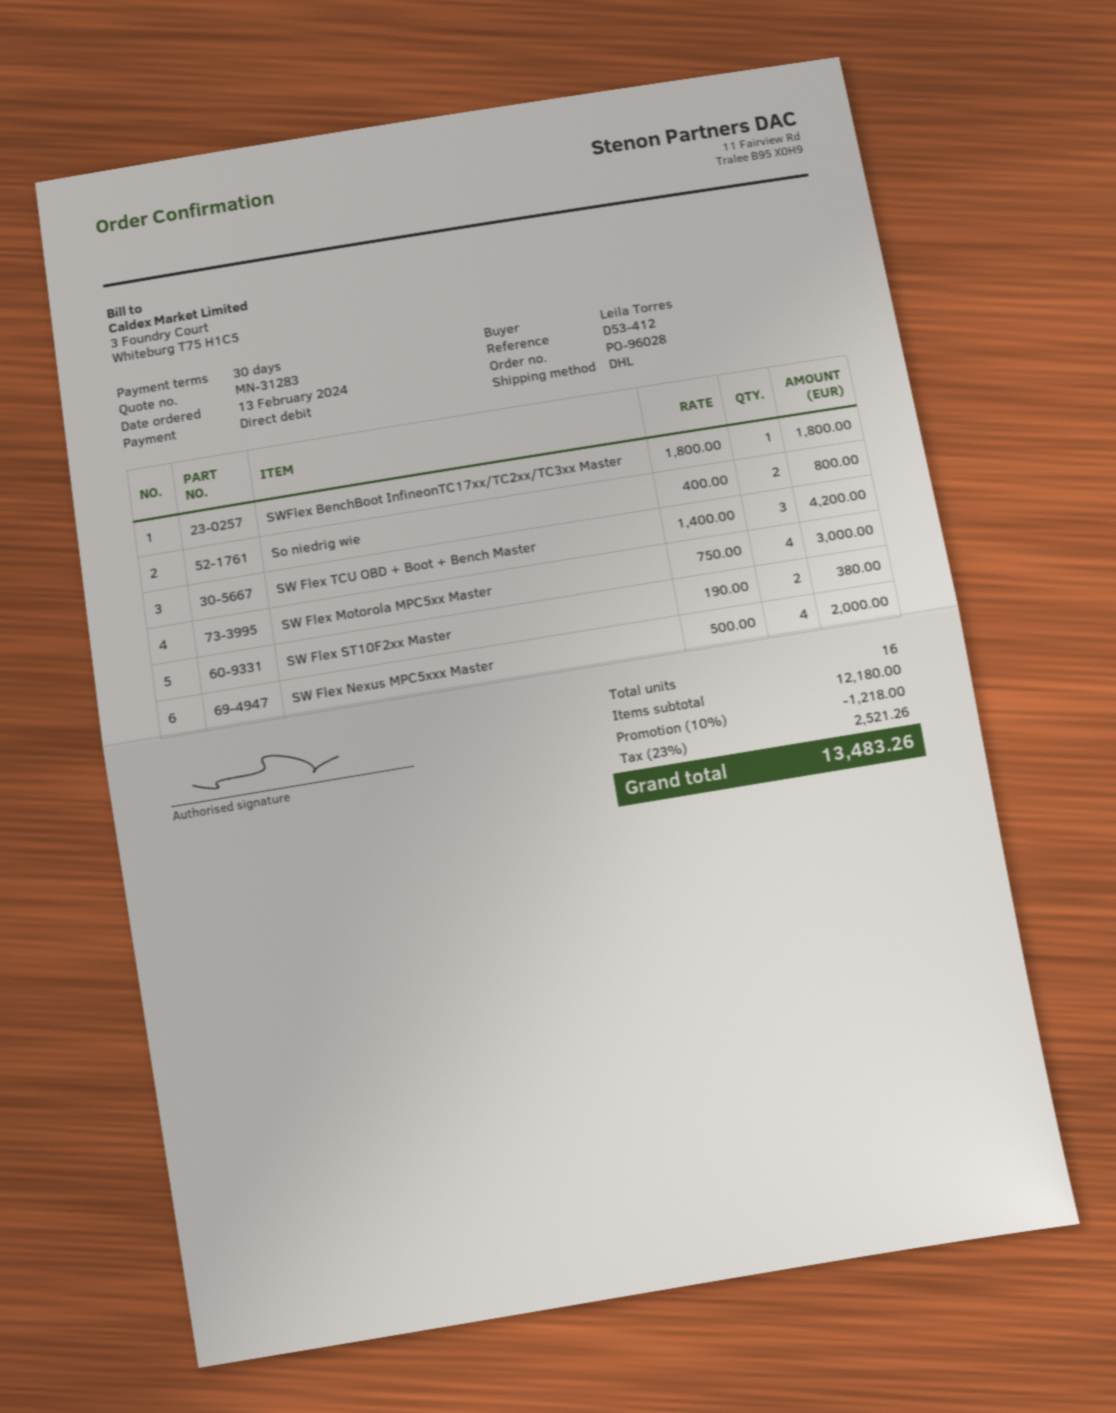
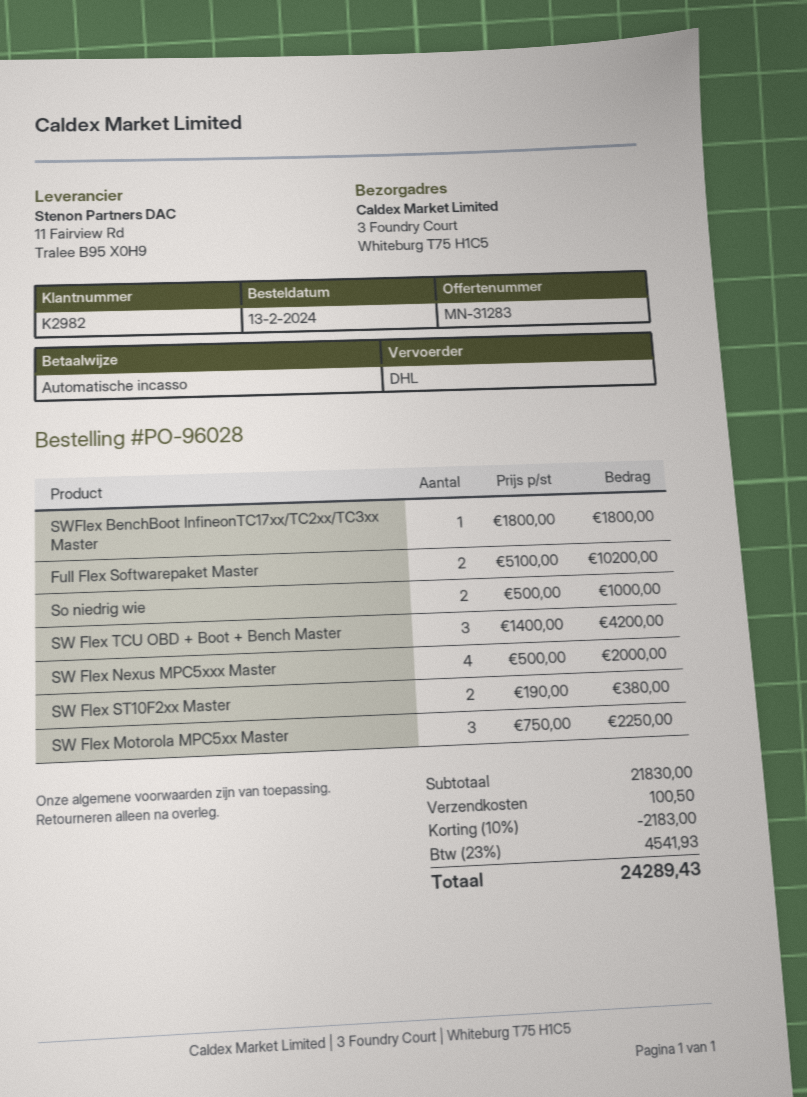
So niedrig wie: 2 x 400.00 = 800.00 -> 2 x 500.00 = 1000.00
SW Flex Motorola MPC5xx Master: 4 x 750.00 = 3000.00 -> 3 x 750.00 = 2250.00
Full Flex Softwarepaket Master: none -> 2 x 5100.00 = 10200.00
subtotal: 12180.00 -> 21830.00
discount: 10% = 1218.00 -> 10% = 2183.00
shipping: none -> 100.50
tax: 23% = 2521.26 -> 23% = 4541.93
total: 13483.26 -> 24289.43

